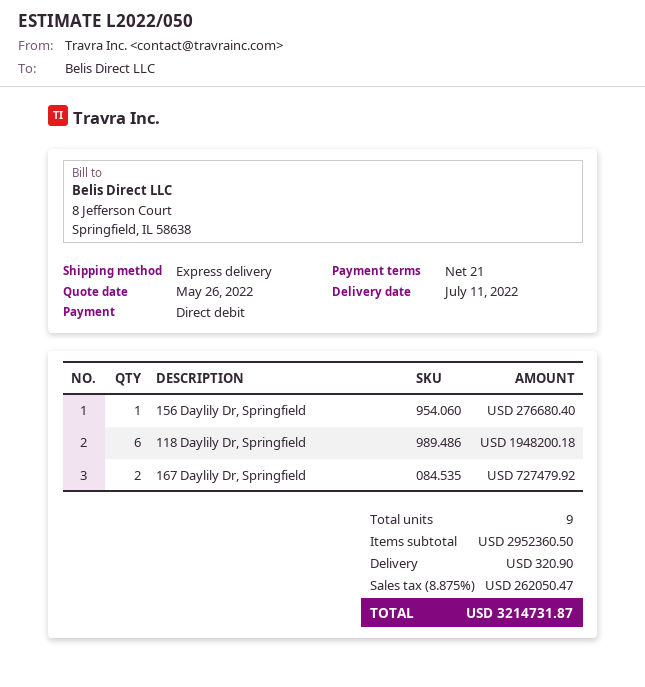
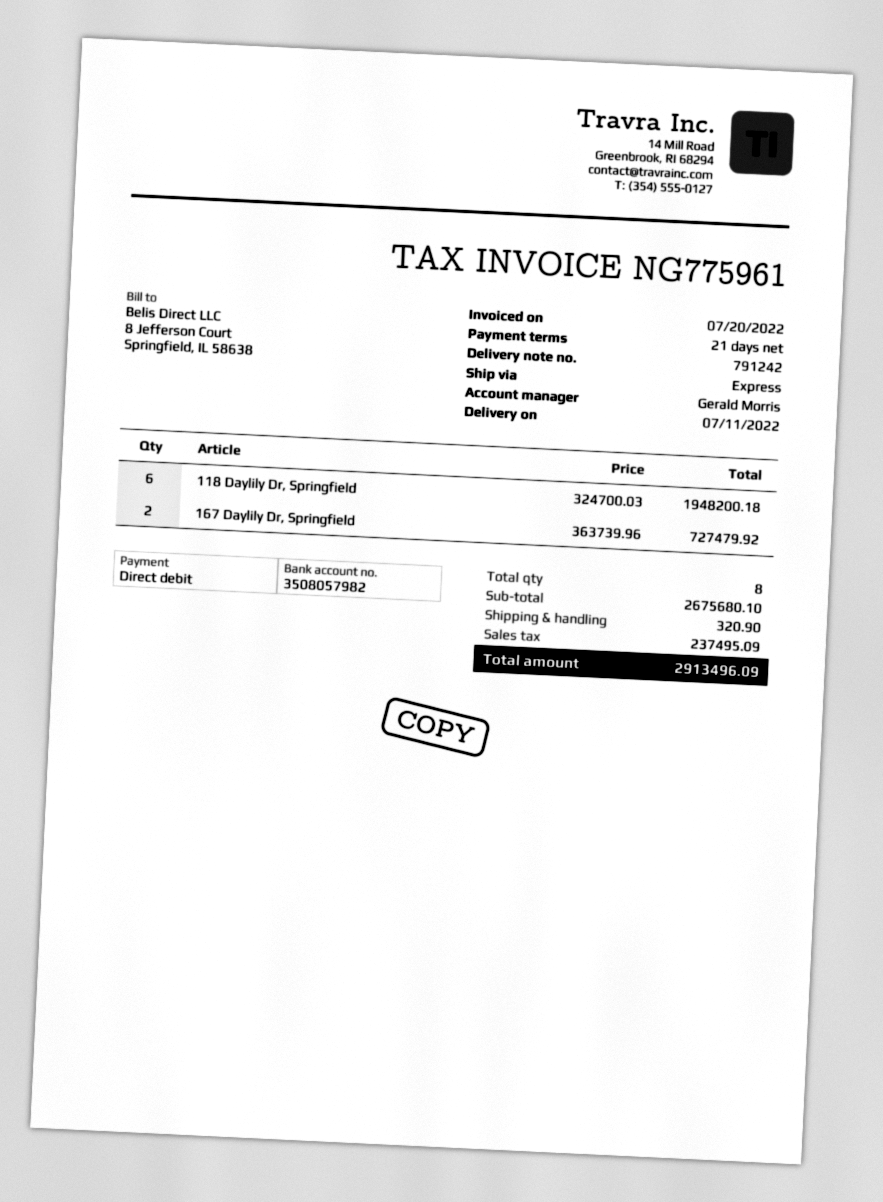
156 Daylily Dr, Springfield: 1 for 276680.40 -> none
total quantity: 9 -> 8
subtotal: 2952360.50 -> 2675680.10
tax: 262050.47 -> 237495.09
total: 3214731.87 -> 2913496.09

